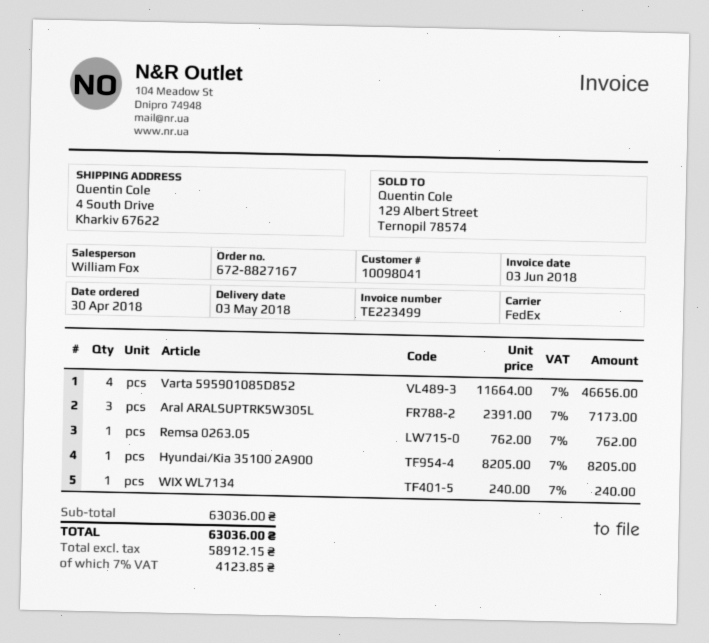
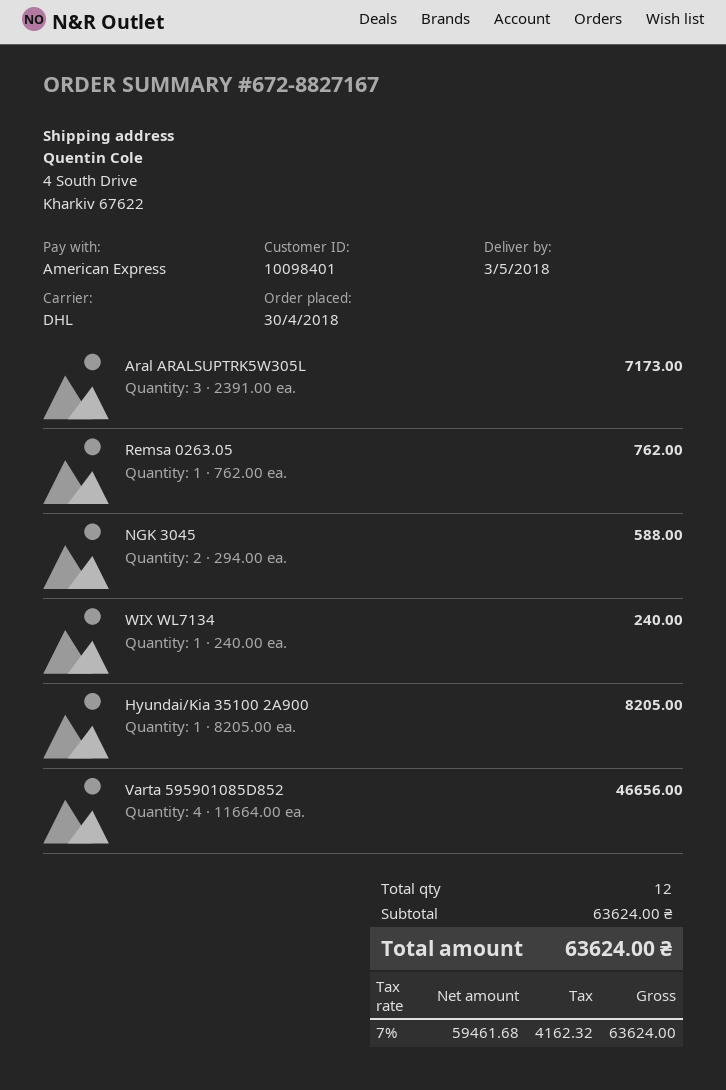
customer number: 10098041 -> 10098401
shipping method: FedEx -> DHL
NGK 3045: none -> 2 x 294.00 = 588.00
subtotal: 63036.00 -> 63624.00
net: 58912.15 -> 59461.68
tax: 7% = 4123.85 -> 7% = 4162.32
total: 63036.00 -> 63624.00

